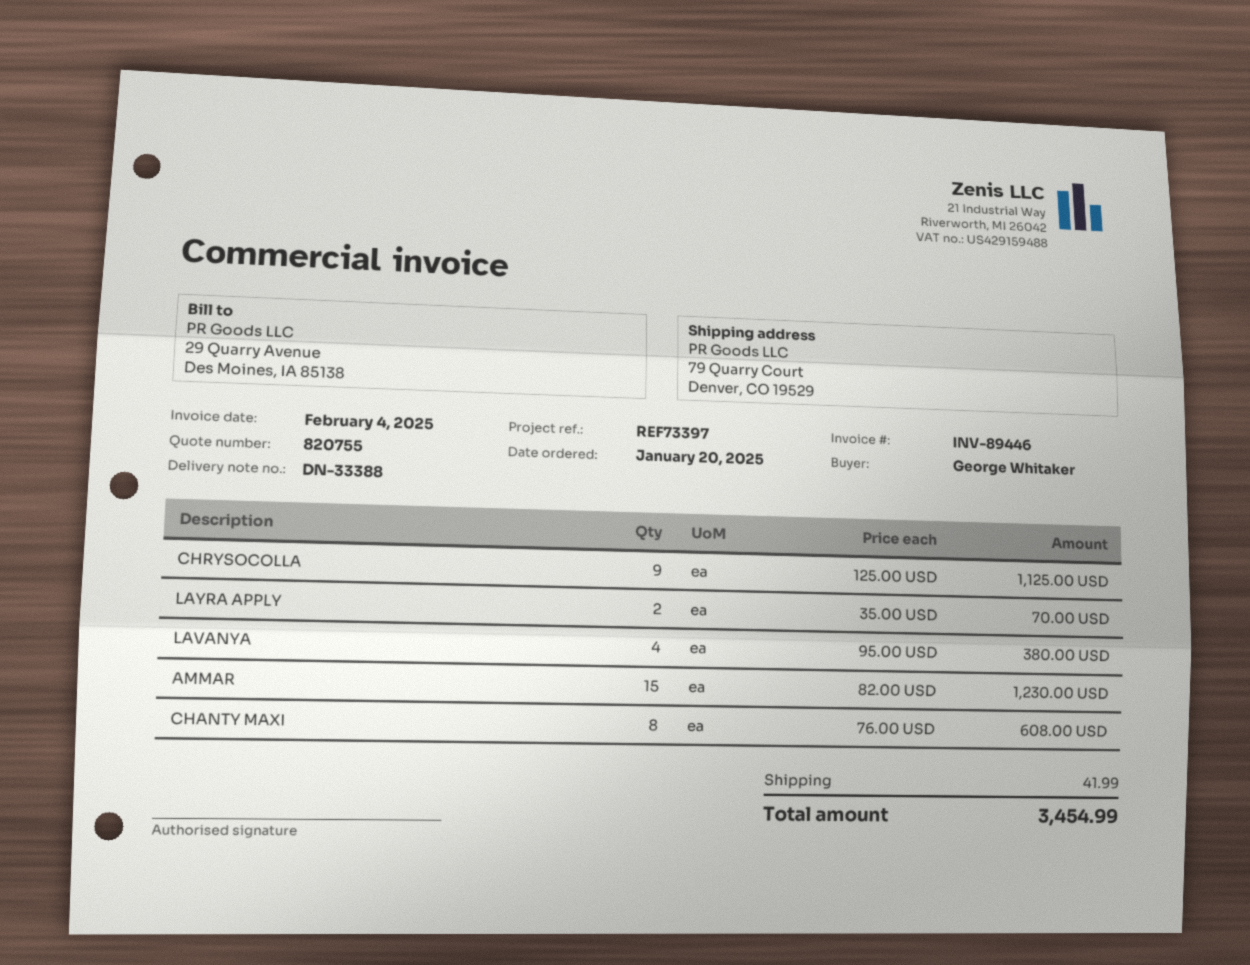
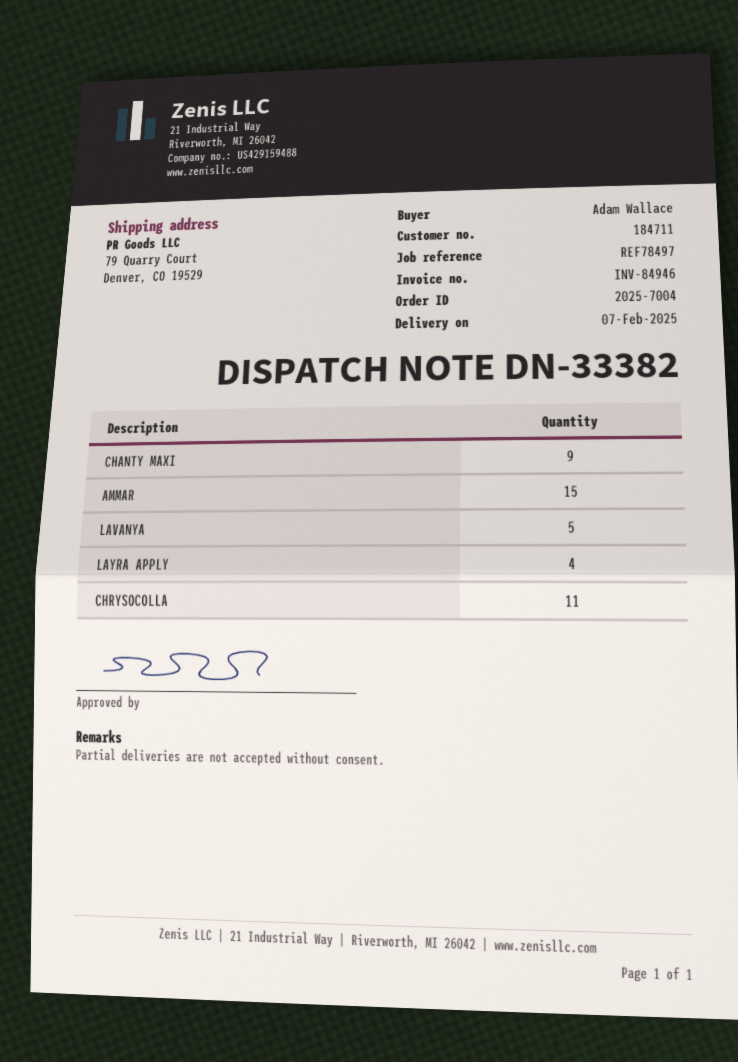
delivery note number: DN-33388 -> DN-33382
invoice number: INV-89446 -> INV-84946
reference: REF73397 -> REF78497
ordered by: George Whitaker -> Adam Wallace
CHRYSOCOLLA: 9 -> 11
LAYRA APPLY: 2 -> 4
LAVANYA: 4 -> 5
CHANTY MAXI: 8 -> 9

